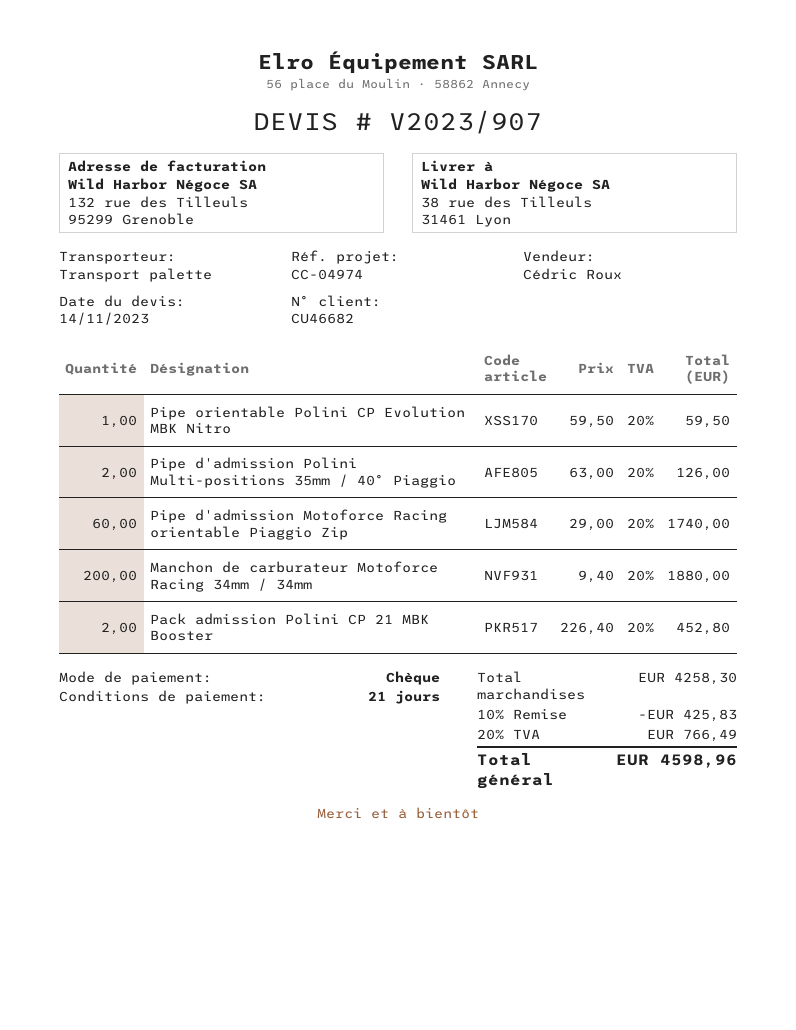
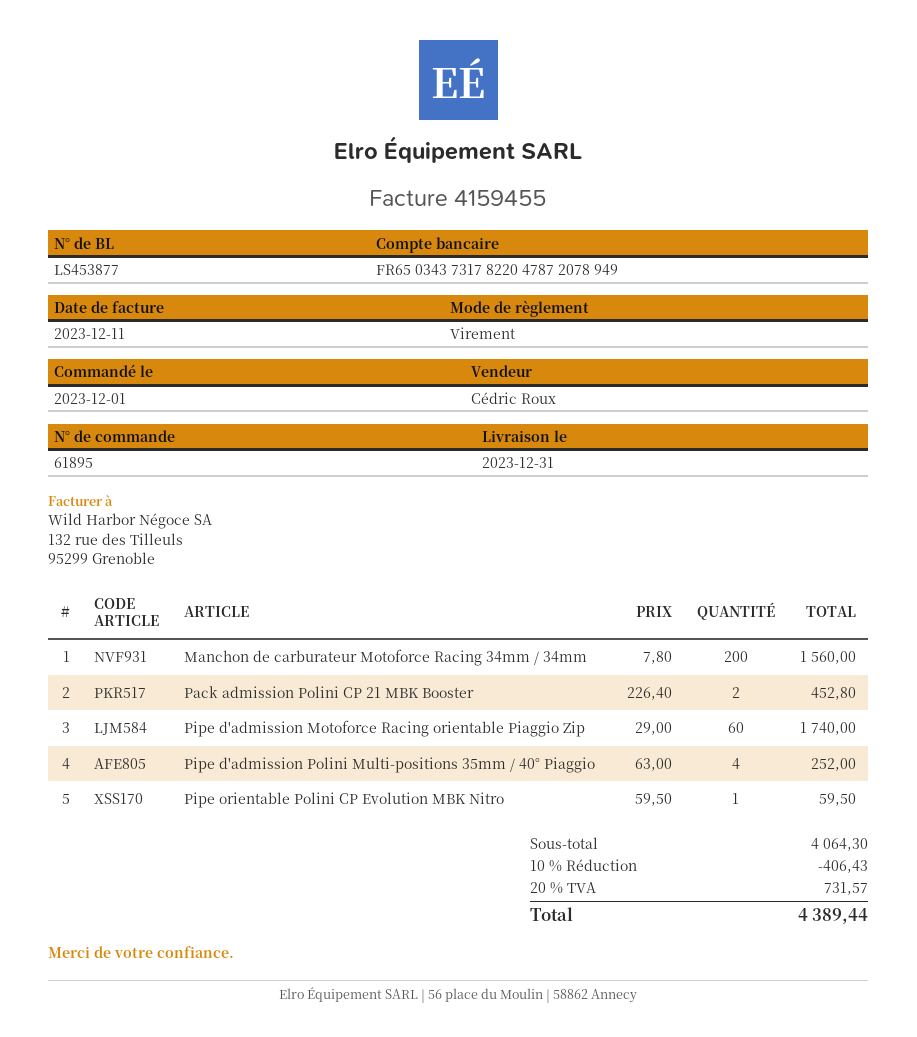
payment method: cheque -> bank transfer
Pipe d'admission Polini Multi-positions 35mm / 40° Piaggio: 2 x 63.00 = 126.00 -> 4 x 63.00 = 252.00
Manchon de carburateur Motoforce Racing 34mm / 34mm: 200 x 9.40 = 1880.00 -> 200 x 7.80 = 1560.00
subtotal: 4258.30 -> 4064.30
discount: 10% = 425.83 -> 10% = 406.43
tax: 20% = 766.49 -> 20% = 731.57
total: 4598.96 -> 4389.44

